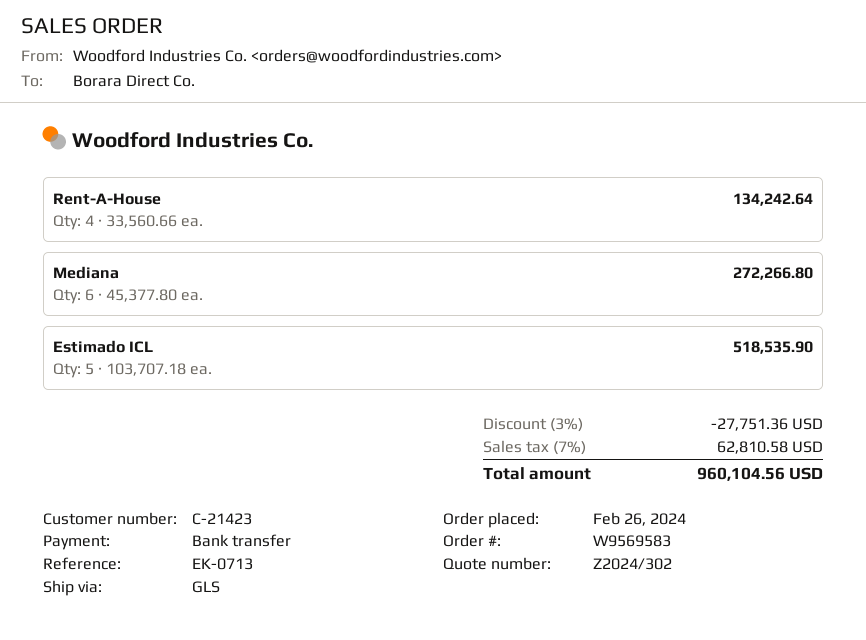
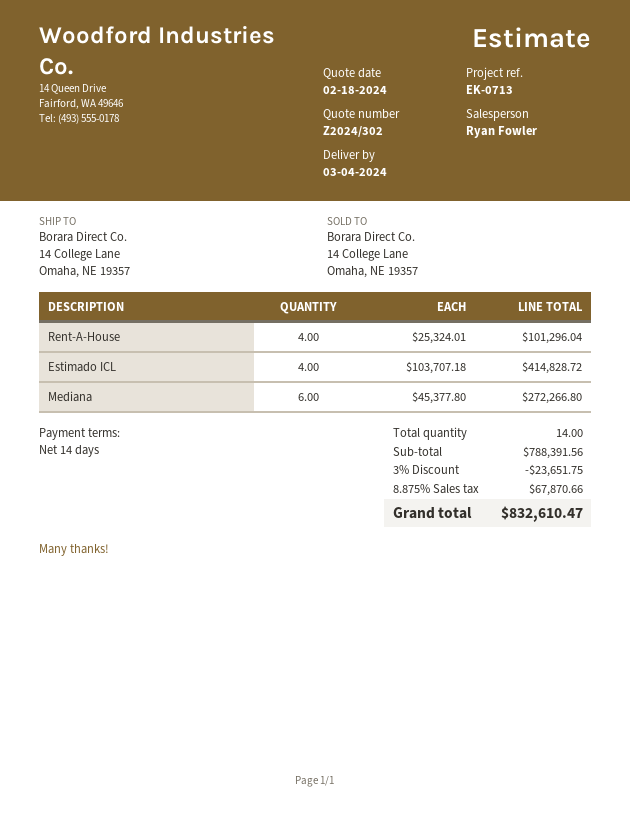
Rent-A-House: 4 x 33560.66 = 134242.64 -> 4 x 25324.01 = 101296.04
Estimado ICL: 5 x 103707.18 = 518535.90 -> 4 x 103707.18 = 414828.72
discount: 3% = 27751.36 -> 3% = 23651.75
tax: 7% = 62810.58 -> 8.875% = 67870.66
total: 960104.56 -> 832610.47

